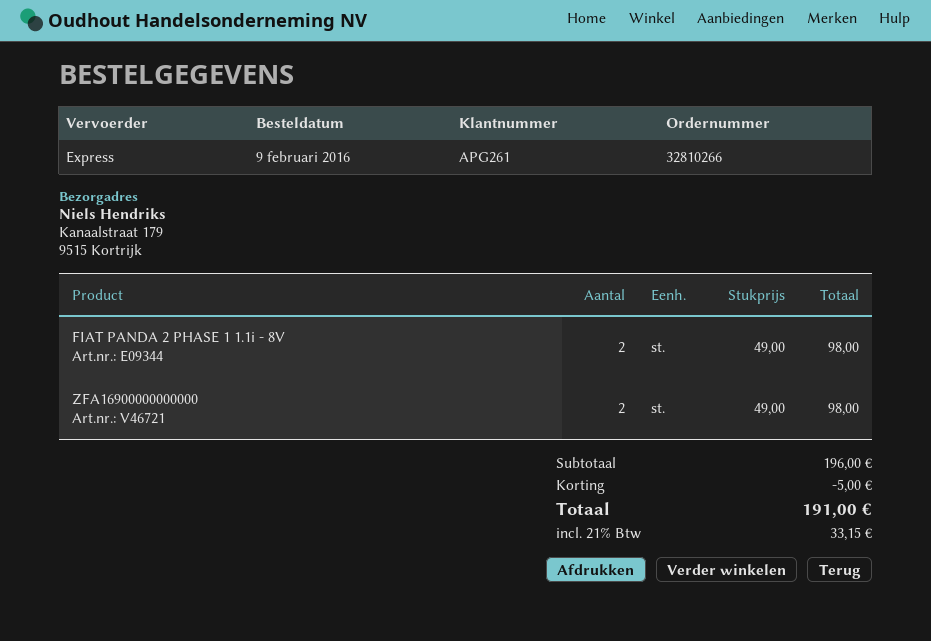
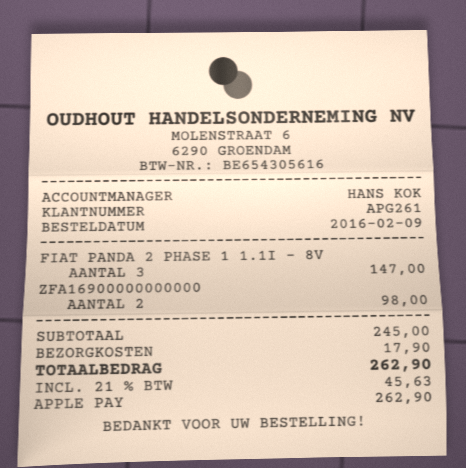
FIAT PANDA 2 PHASE 1 1.1i - 8V: 2 for 98.00 -> 3 for 147.00
subtotal: 196.00 -> 245.00
discount: 5.00 -> none
shipping: none -> 17.90
tax: 21% = 33.15 -> 21% = 45.63
total: 191.00 -> 262.90

